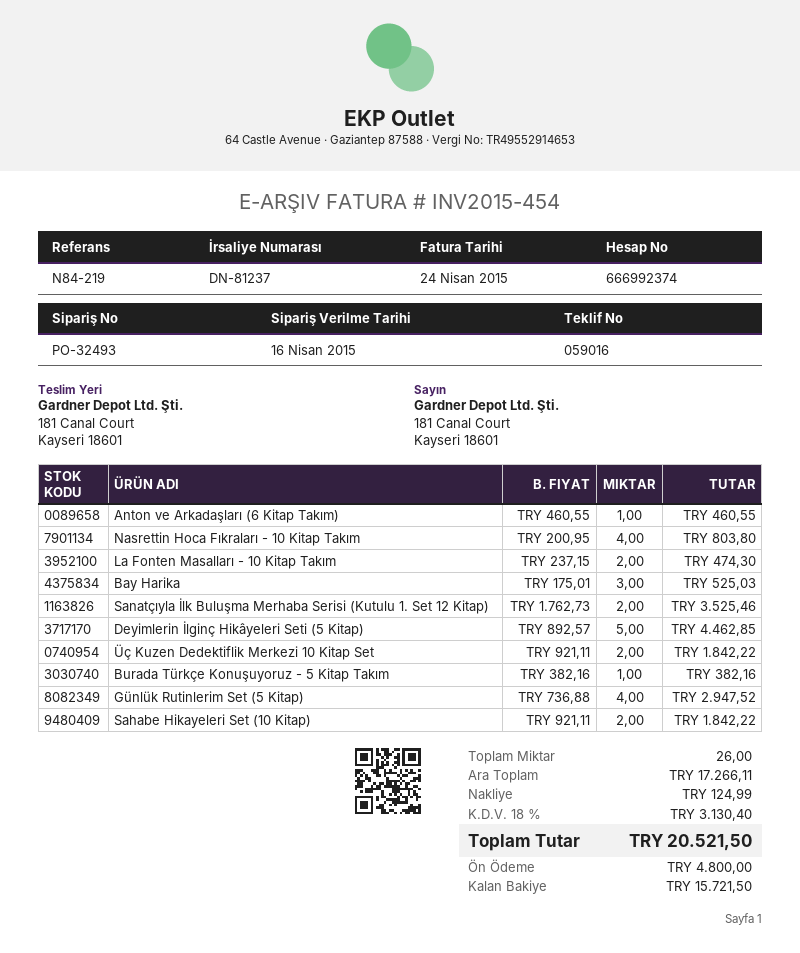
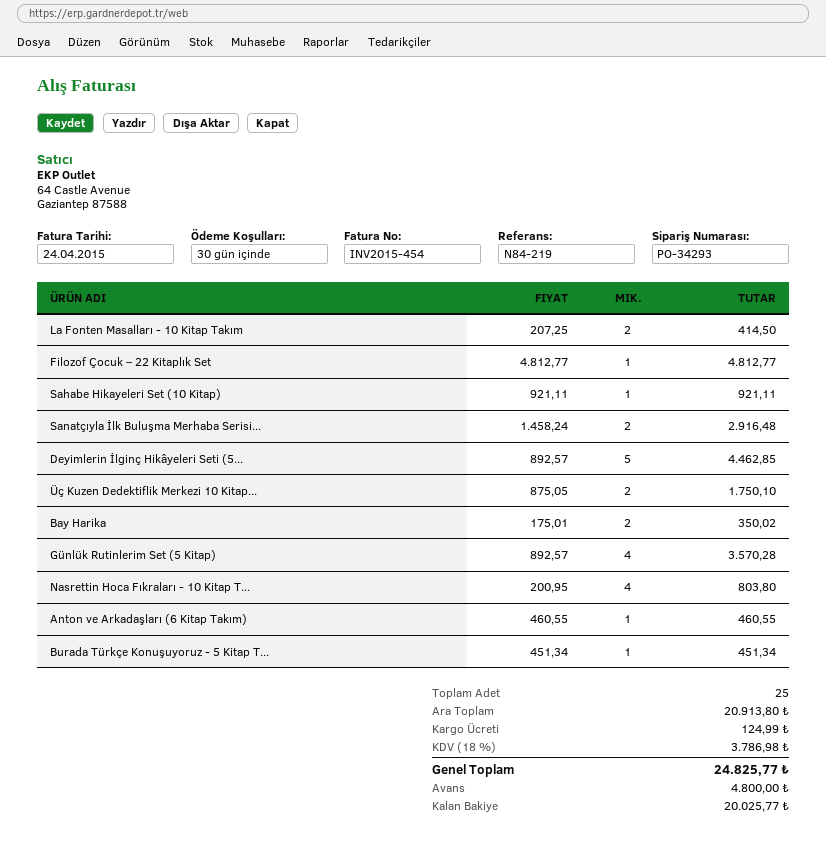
order number: PO-32493 -> PO-34293
La Fonten Masalları - 10 Kitap Takım: 2 x 237.15 = 474.30 -> 2 x 207.25 = 414.50
Bay Harika: 3 x 175.01 = 525.03 -> 2 x 175.01 = 350.02
Sanatçıyla İlk Buluşma Merhaba Serisi (Kutulu 1. Set 12 Kitap): 2 x 1762.73 = 3525.46 -> 2 x 1458.24 = 2916.48
Üç Kuzen Dedektiflik Merkezi 10 Kitap Set: 2 x 921.11 = 1842.22 -> 2 x 875.05 = 1750.10
Burada Türkçe Konuşuyoruz - 5 Kitap Takım: 1 x 382.16 = 382.16 -> 1 x 451.34 = 451.34
Günlük Rutinlerim Set (5 Kitap): 4 x 736.88 = 2947.52 -> 4 x 892.57 = 3570.28
Sahabe Hikayeleri Set (10 Kitap): 2 x 921.11 = 1842.22 -> 1 x 921.11 = 921.11
Filozof Çocuk – 22 Kitaplık Set: none -> 1 x 4812.77 = 4812.77
total quantity: 26 -> 25
subtotal: 17266.11 -> 20913.80
tax: 18% = 3130.40 -> 18% = 3786.98
total: 20521.50 -> 24825.77
balance: 15721.50 -> 20025.77

